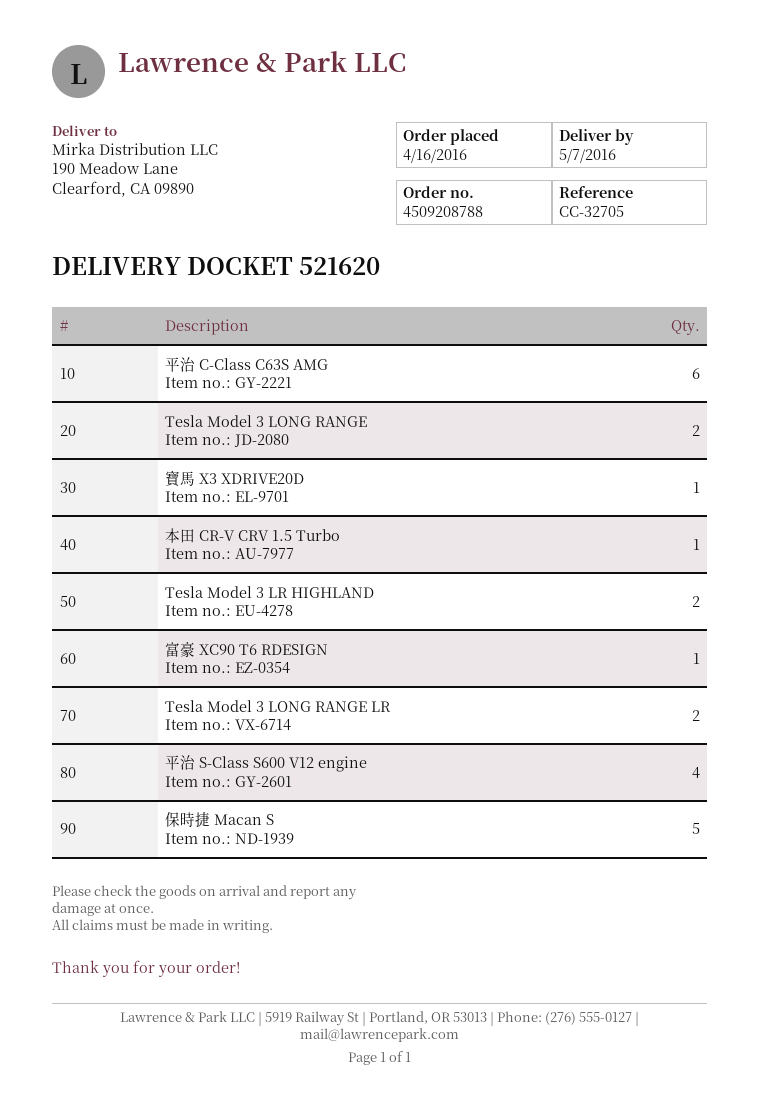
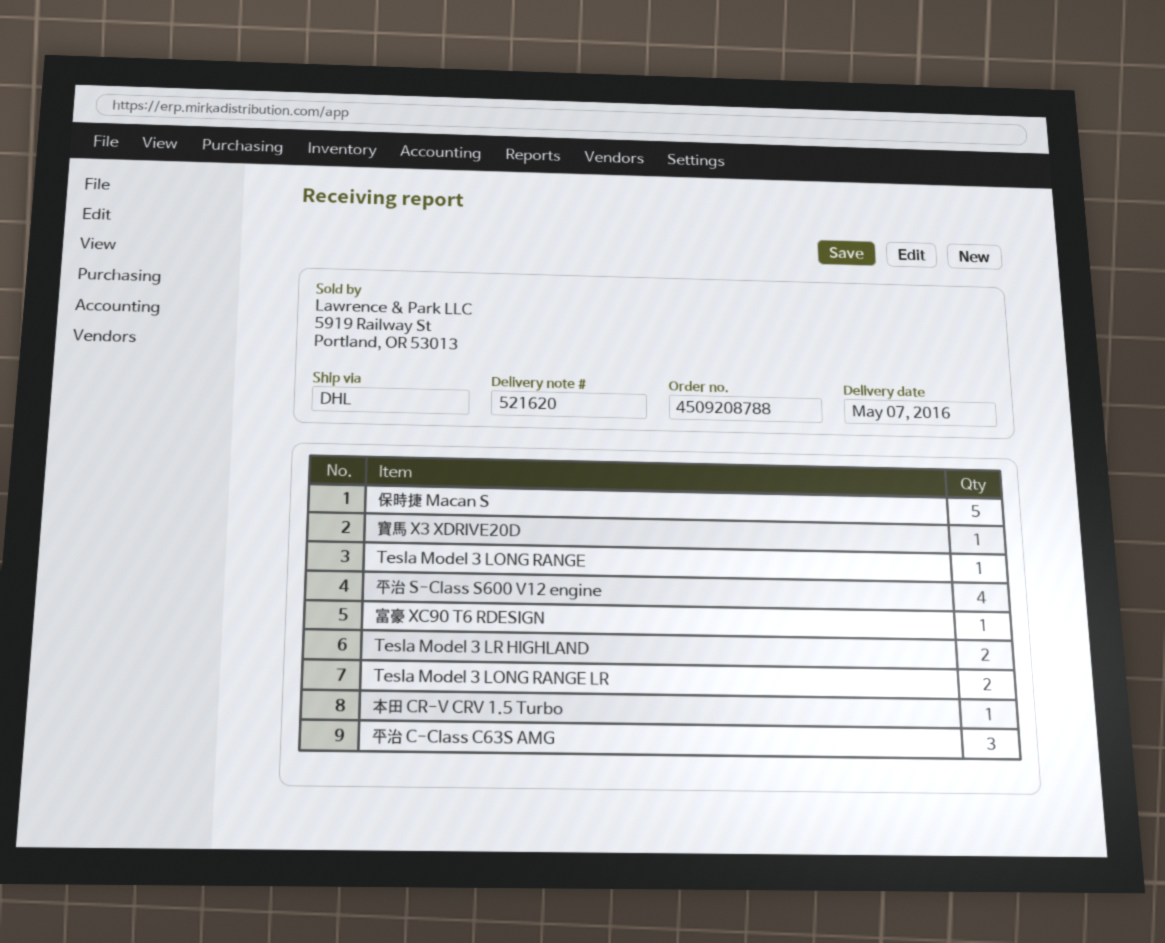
平治 C-Class C63S AMG: 6 -> 3
Tesla Model 3 LONG RANGE: 2 -> 1

